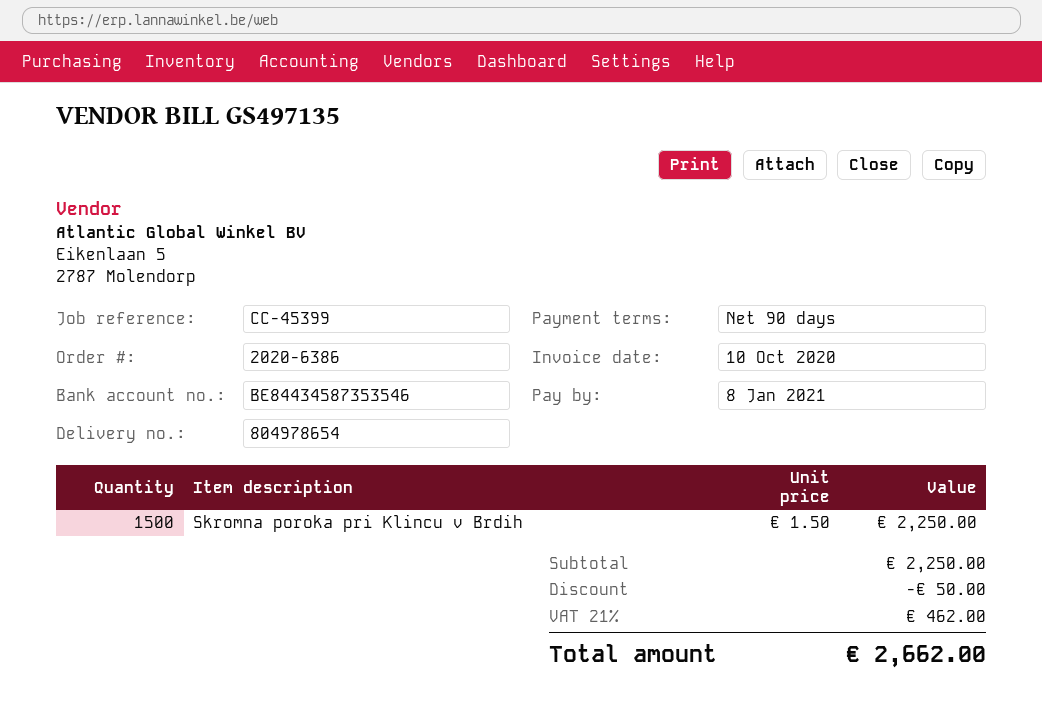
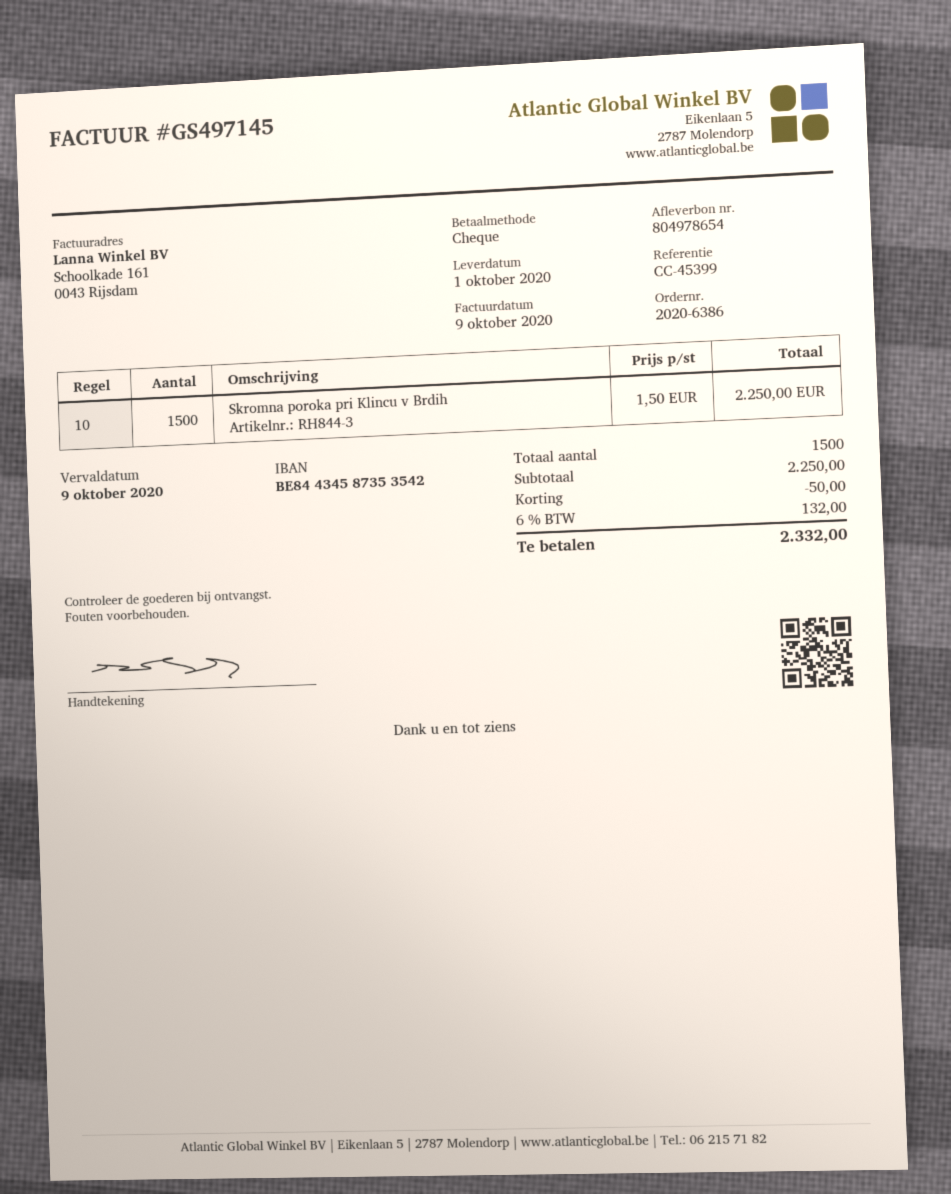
invoice number: GS497135 -> GS497145
invoice date: 2020-10-10 -> 2020-10-09
due date: 2021-01-08 -> 2020-10-09
bank account: BE84434587353546 -> BE84434587353542
tax: 21% = 462.00 -> 6% = 132.00
total: 2662.00 -> 2332.00

